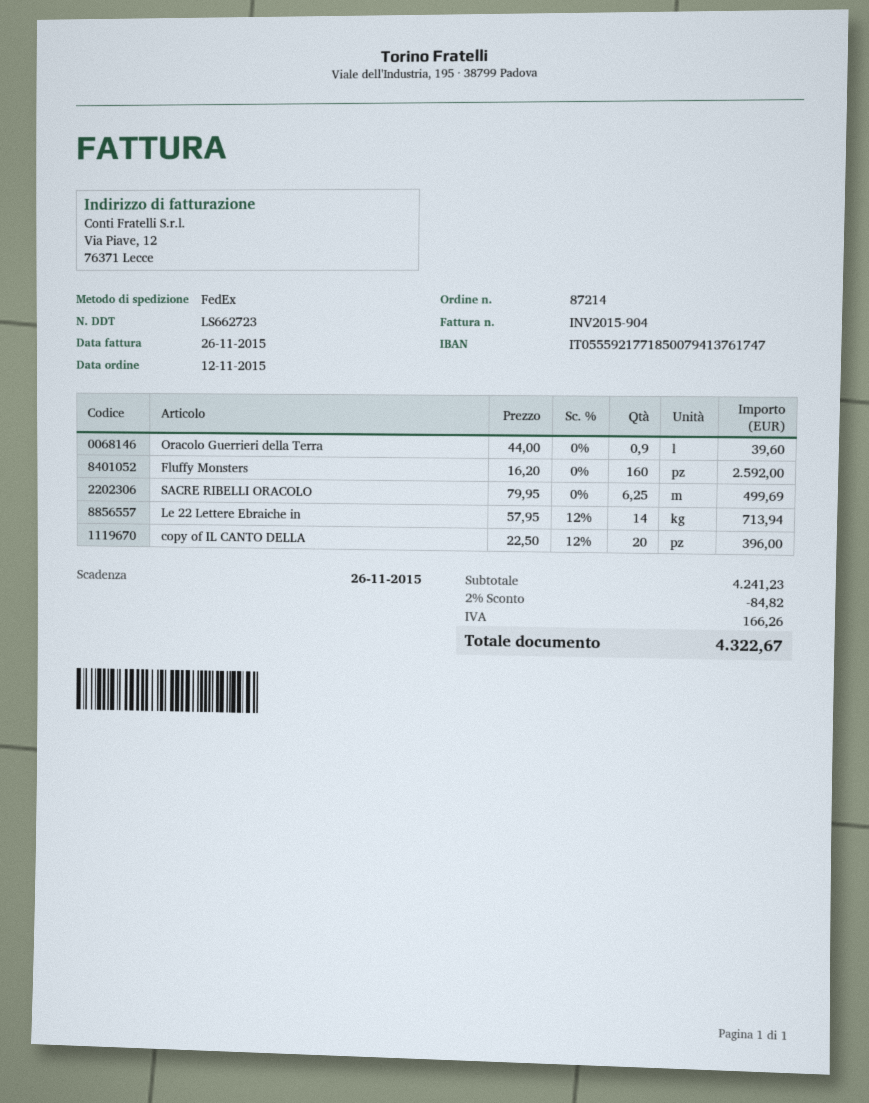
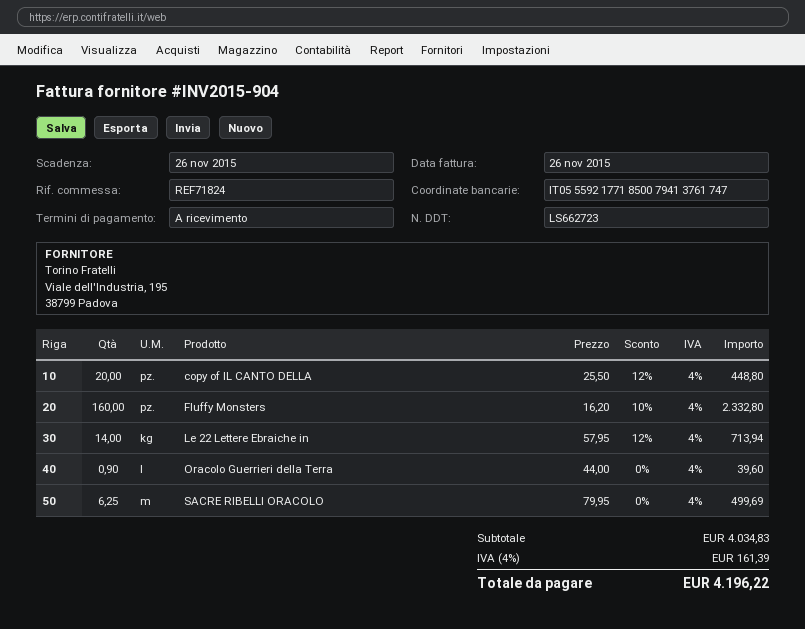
Fluffy Monsters: 160 x 16.20 = 2592.00 -> 160 x 16.20 - 10% = 2332.80
copy of IL CANTO DELLA: 20 x 22.50 - 12% = 396.00 -> 20 x 25.50 - 12% = 448.80
subtotal: 4241.23 -> 4034.83
discount: 2% = 84.82 -> none
tax: 166.26 -> 161.39
total: 4322.67 -> 4196.22

